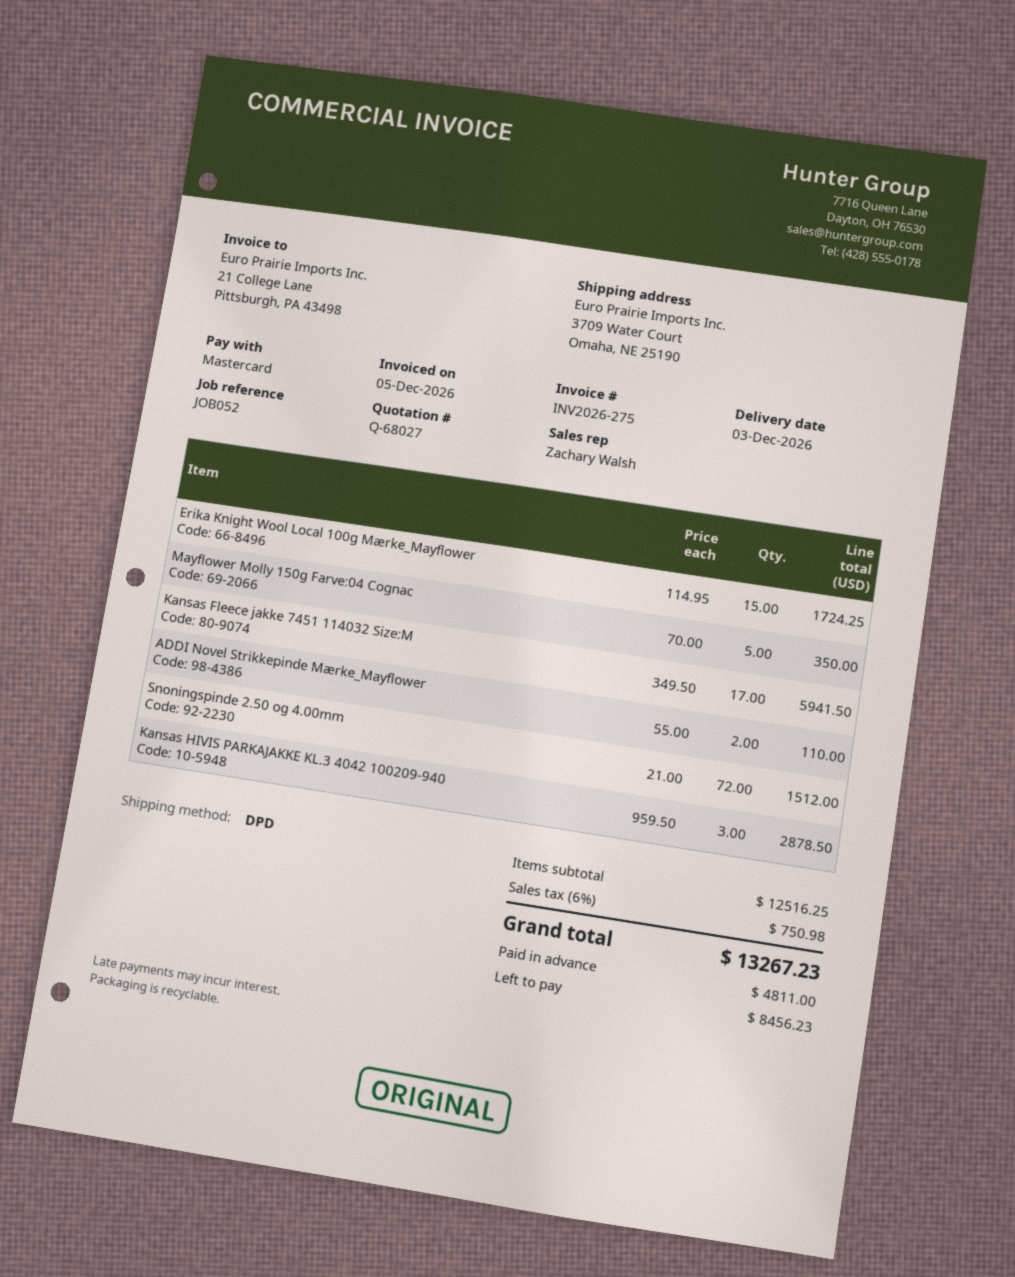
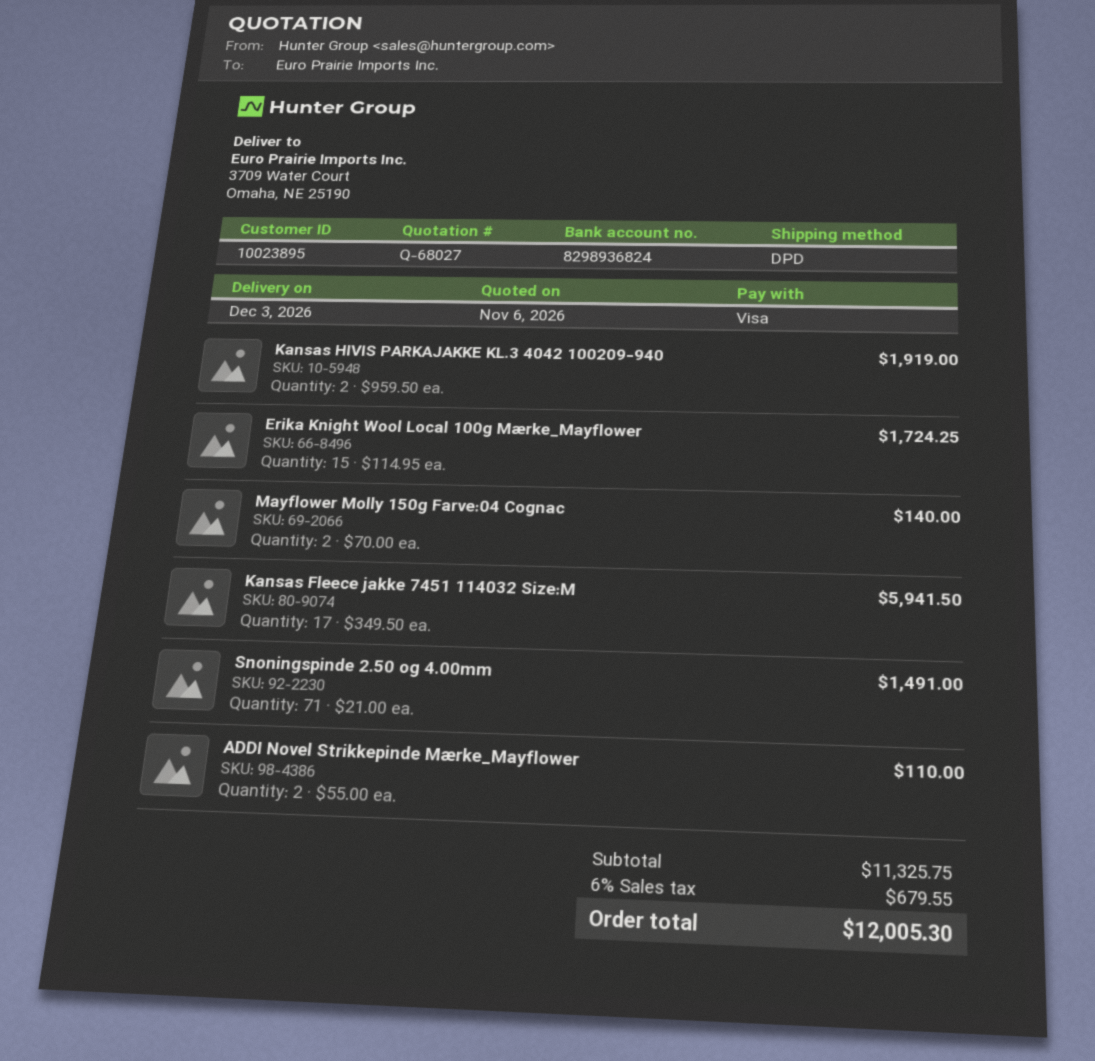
payment method: Mastercard -> Visa
Mayflower Molly 150g Farve:04 Cognac: 5 x 70.00 = 350.00 -> 2 x 70.00 = 140.00
Snoningspinde 2.50 og 4.00mm: 72 x 21.00 = 1512.00 -> 71 x 21.00 = 1491.00
Kansas HIVIS PARKAJAKKE KL.3 4042 100209-940: 3 x 959.50 = 2878.50 -> 2 x 959.50 = 1919.00
subtotal: 12516.25 -> 11325.75
tax: 6% = 750.98 -> 6% = 679.55
total: 13267.23 -> 12005.30

